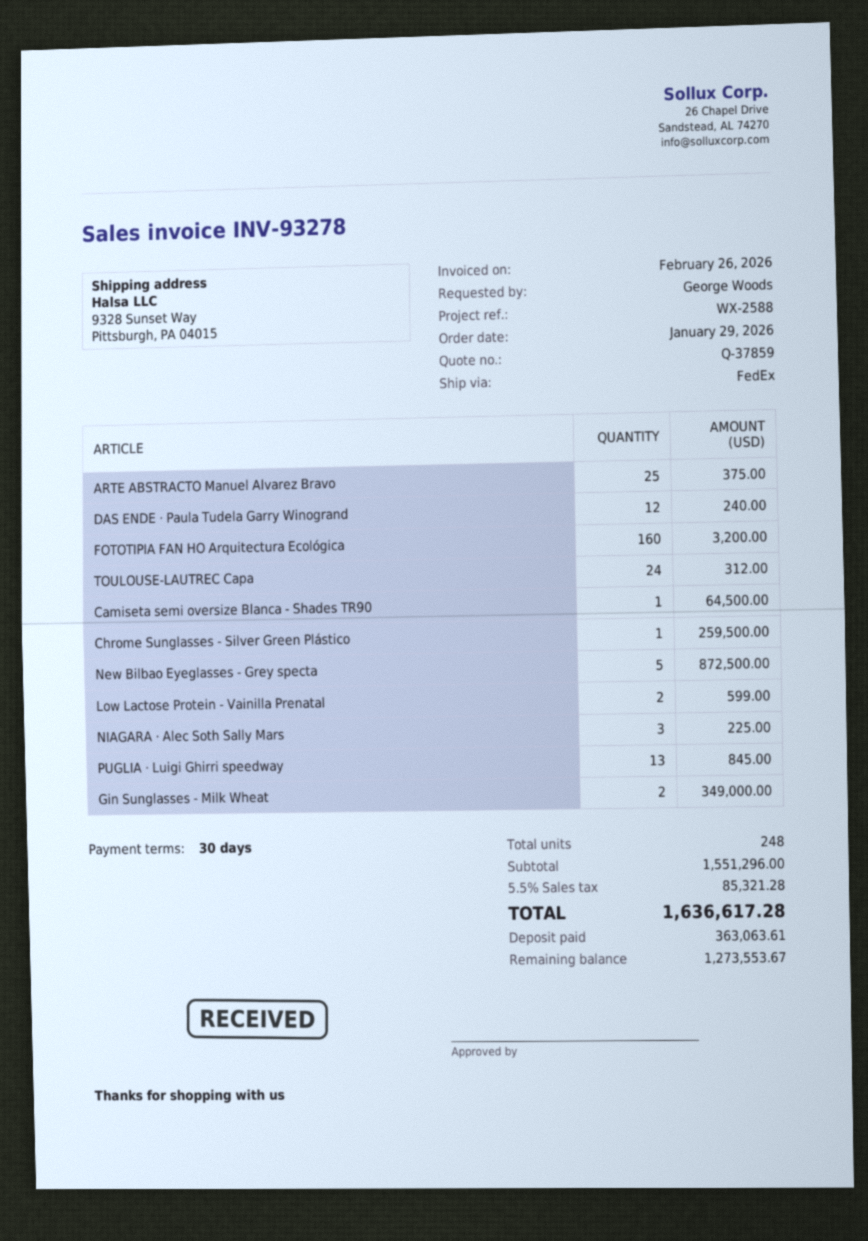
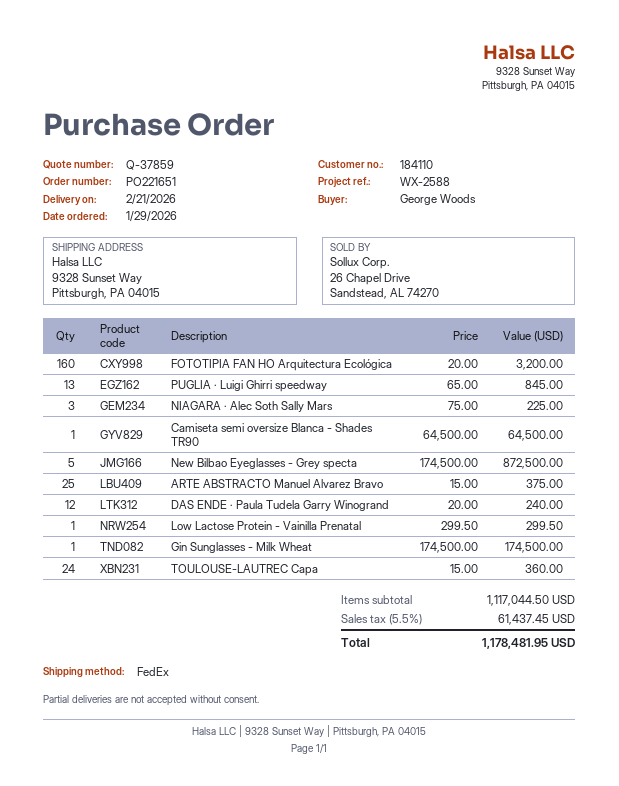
TOULOUSE-LAUTREC Capa: 24 for 312.00 -> 24 for 360.00
Chrome Sunglasses - Silver Green Plástico: 1 for 259500.00 -> none
Low Lactose Protein - Vainilla Prenatal: 2 for 599.00 -> 1 for 299.50
Gin Sunglasses - Milk Wheat: 2 for 349000.00 -> 1 for 174500.00
subtotal: 1551296.00 -> 1117044.50
tax: 5.5% = 85321.28 -> 5.5% = 61437.45
total: 1636617.28 -> 1178481.95

